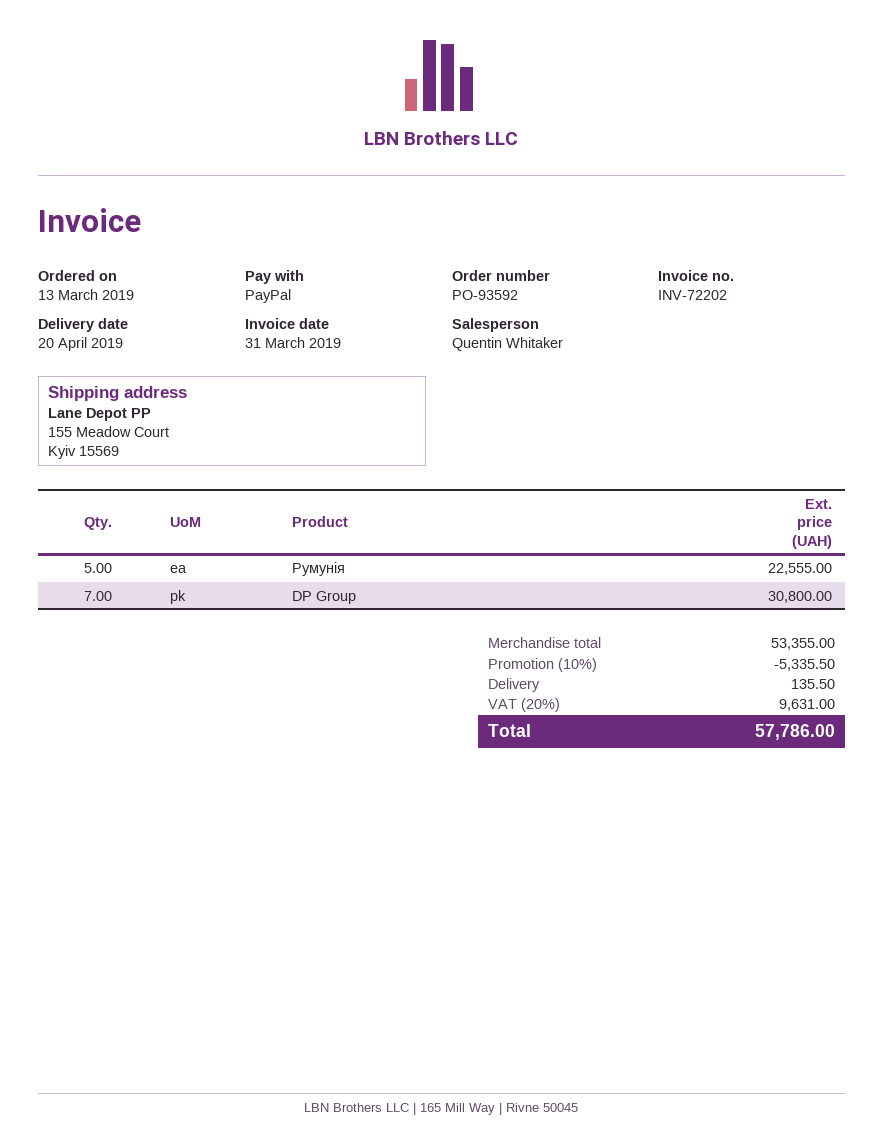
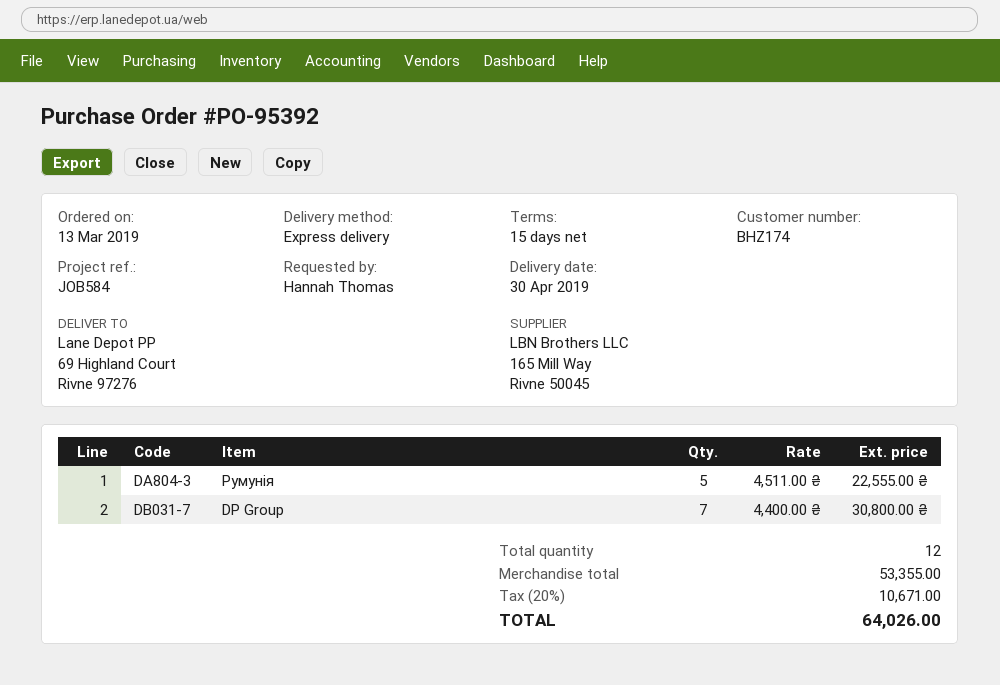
order number: PO-93592 -> PO-95392
delivery date: 2019-04-20 -> 2019-04-30
ship to: 155 Meadow Court, Kyiv 15569 -> 69 Highland Court, Rivne 97276
discount: 10% = 5335.50 -> none
shipping: 135.50 -> none
tax: 20% = 9631.00 -> 20% = 10671.00
total: 57786.00 -> 64026.00

